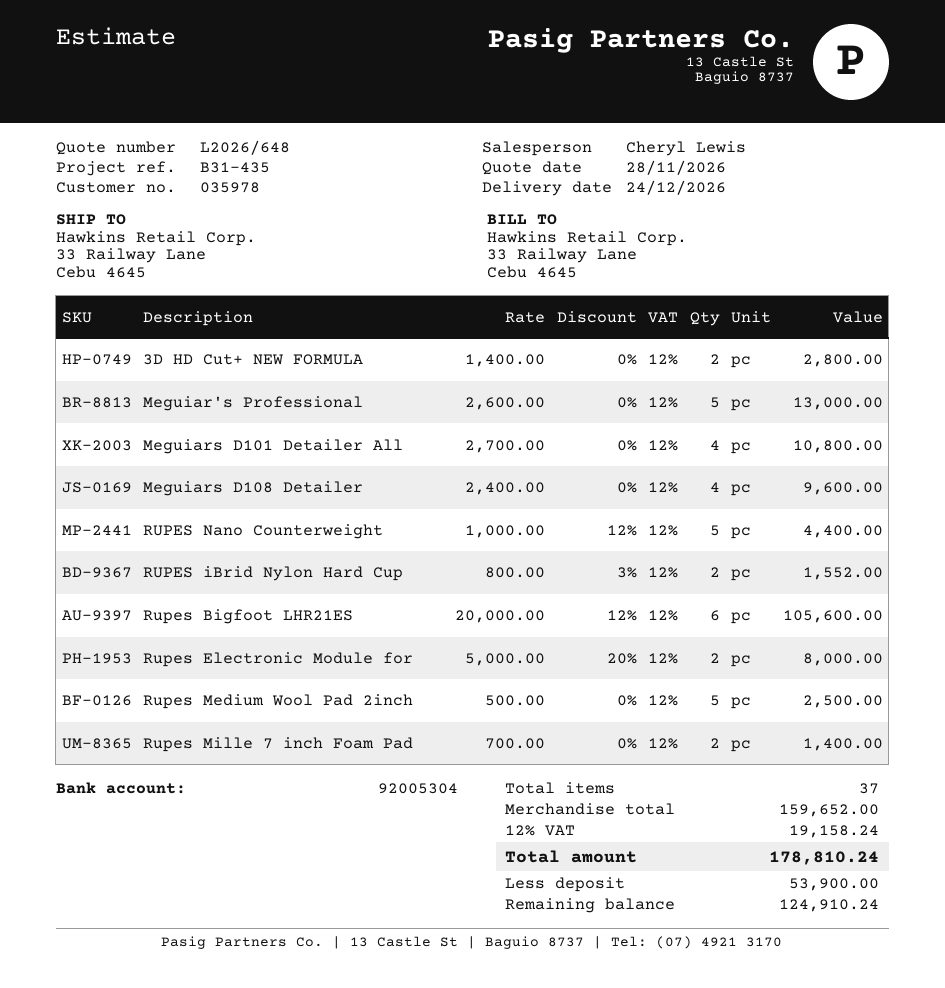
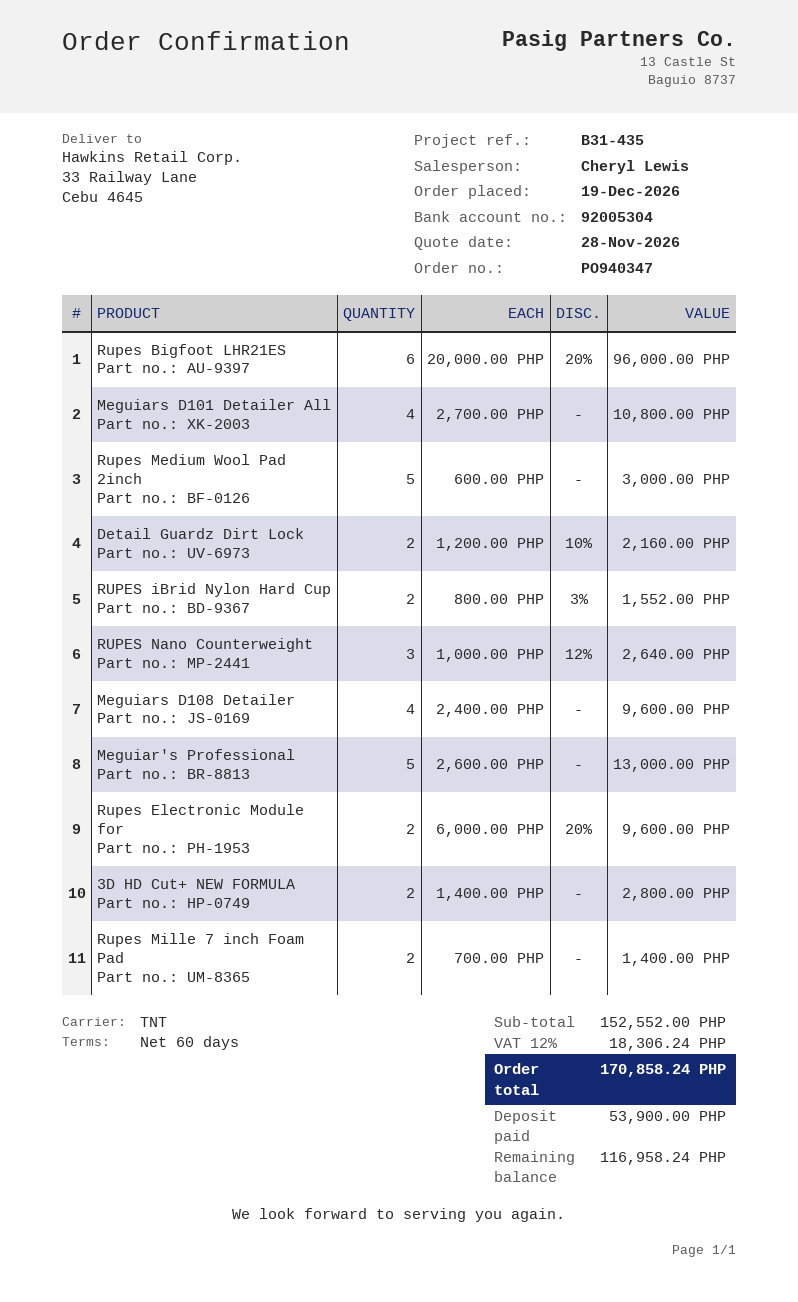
RUPES Nano Counterweight: 5 x 1000.00 - 12% = 4400.00 -> 3 x 1000.00 - 12% = 2640.00
Rupes Bigfoot LHR21ES: 6 x 20000.00 - 12% = 105600.00 -> 6 x 20000.00 - 20% = 96000.00
Rupes Electronic Module for: 2 x 5000.00 - 20% = 8000.00 -> 2 x 6000.00 - 20% = 9600.00
Rupes Medium Wool Pad 2inch: 5 x 500.00 = 2500.00 -> 5 x 600.00 = 3000.00
Detail Guardz Dirt Lock: none -> 2 x 1200.00 - 10% = 2160.00
subtotal: 159652.00 -> 152552.00
tax: 12% = 19158.24 -> 12% = 18306.24
total: 178810.24 -> 170858.24
balance: 124910.24 -> 116958.24

